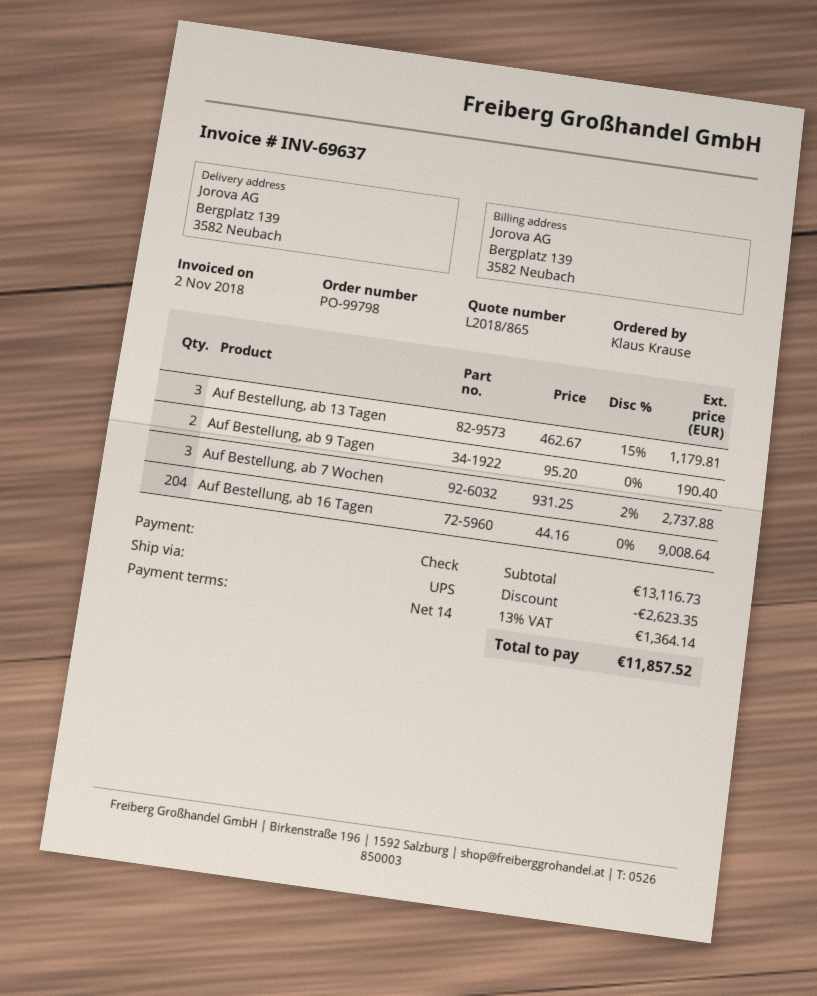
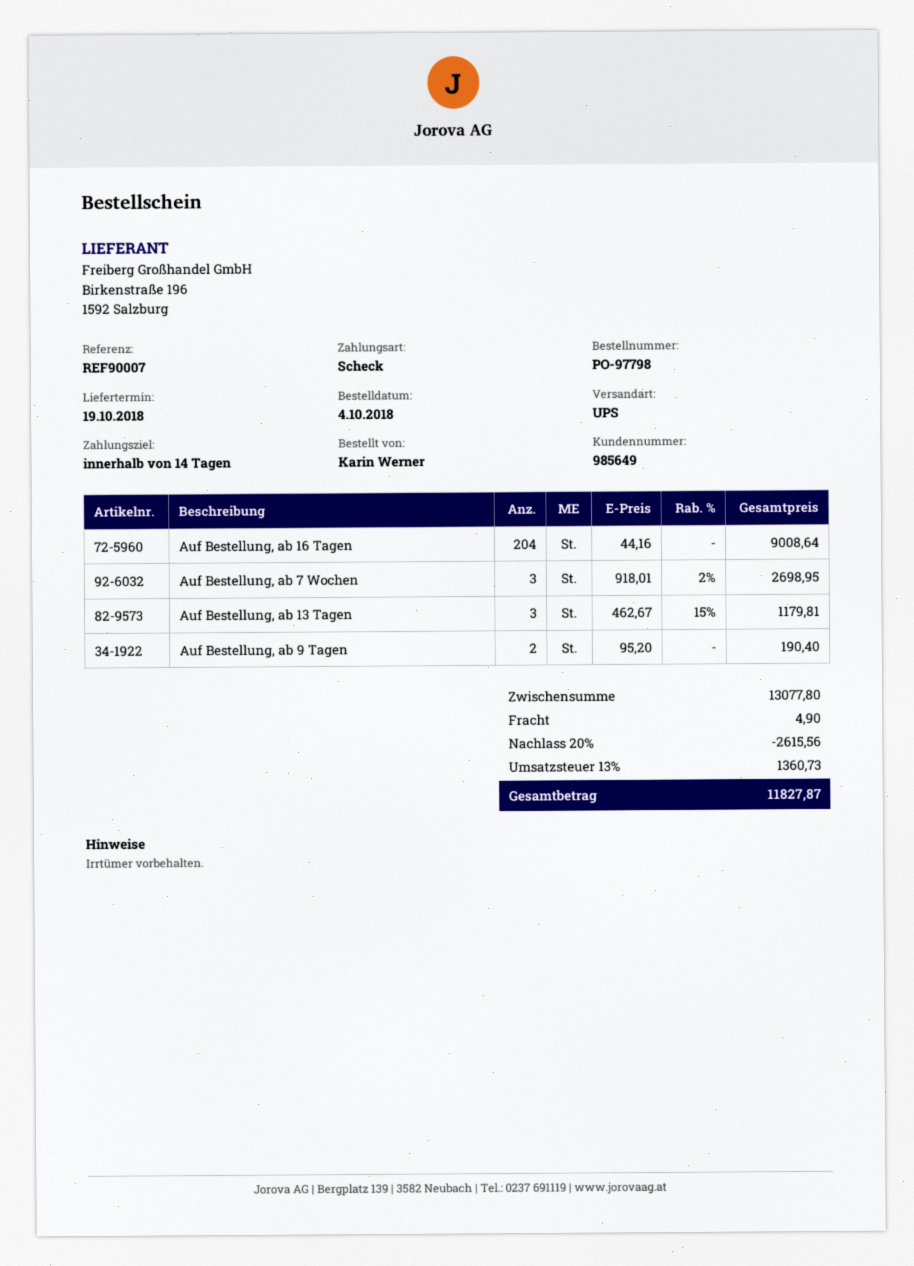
order number: PO-99798 -> PO-97798
ordered by: Klaus Krause -> Karin Werner
Auf Bestellung, ab 7 Wochen: 3 x 931.25 - 2% = 2737.88 -> 3 x 918.01 - 2% = 2698.95
subtotal: 13116.73 -> 13077.80
discount: 2623.35 -> 2615.56
shipping: none -> 4.90
tax: 13% = 1364.14 -> 13% = 1360.73
total: 11857.52 -> 11827.87

